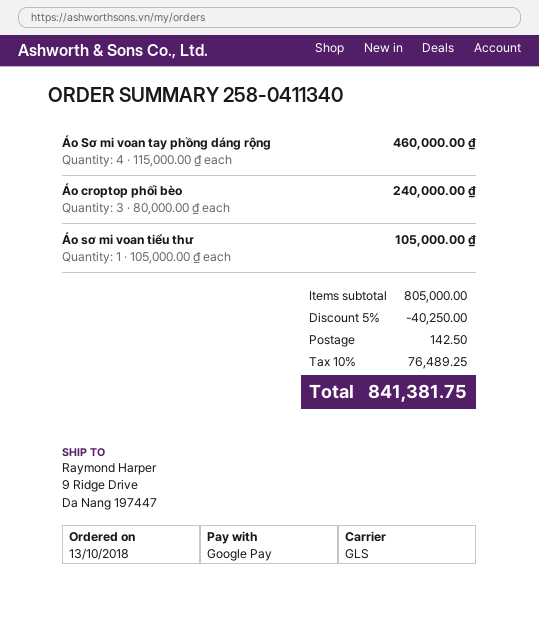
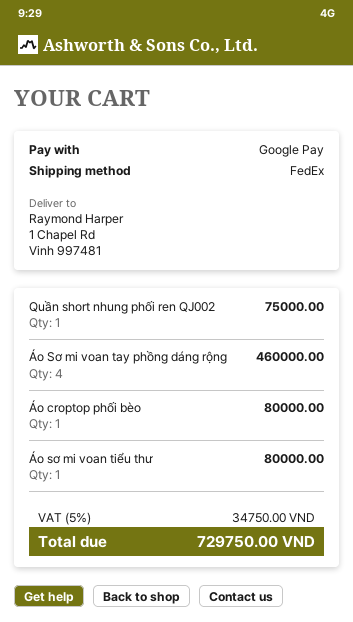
shipping method: GLS -> FedEx
ship to: 9 Ridge Drive, Da Nang 197447 -> 1 Chapel Rd, Vinh 997481
Áo croptop phối bèo: 3 for 240000.00 -> 1 for 80000.00
Áo sơ mi voan tiểu thư: 1 for 105000.00 -> 1 for 80000.00
Quần short nhung phối ren QJ002: none -> 1 for 75000.00
discount: 5% = 40250.00 -> none
shipping: 142.50 -> none
tax: 10% = 76489.25 -> 5% = 34750.00
total: 841381.75 -> 729750.00

